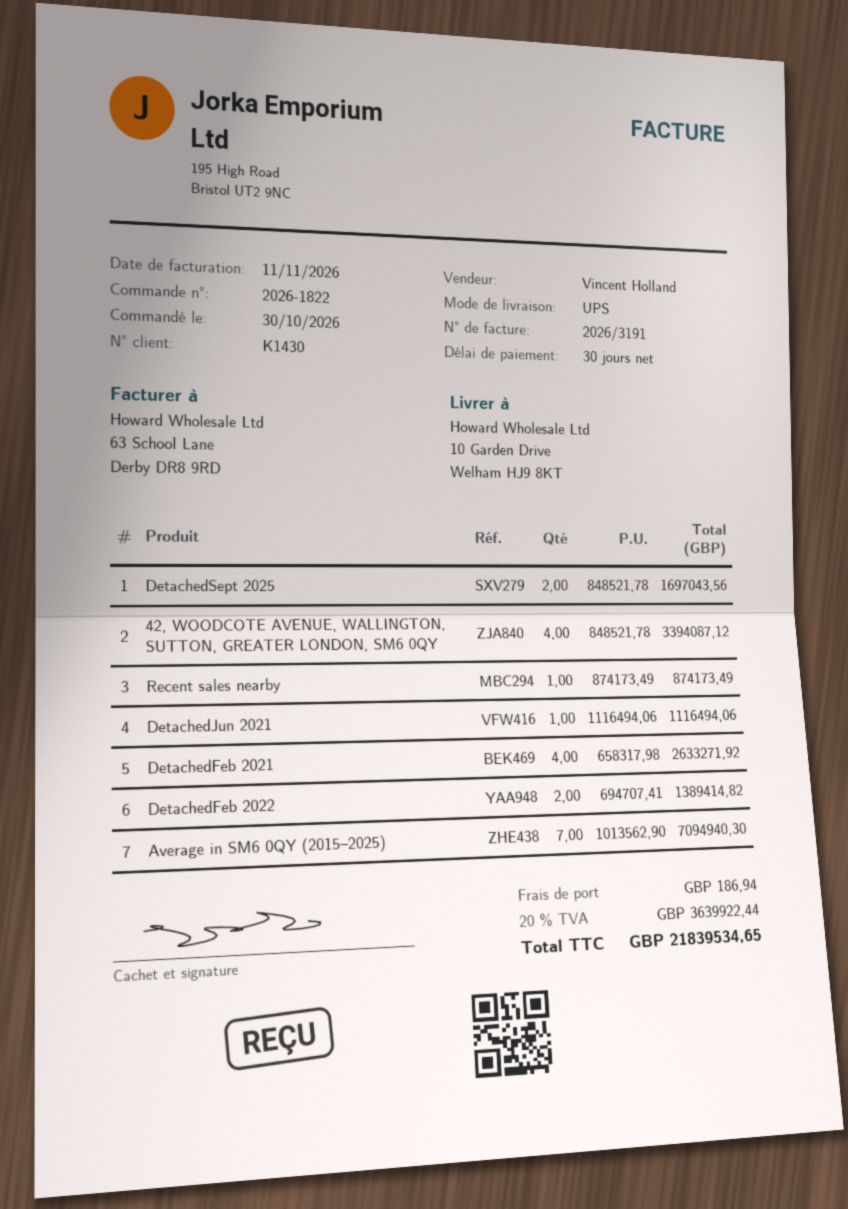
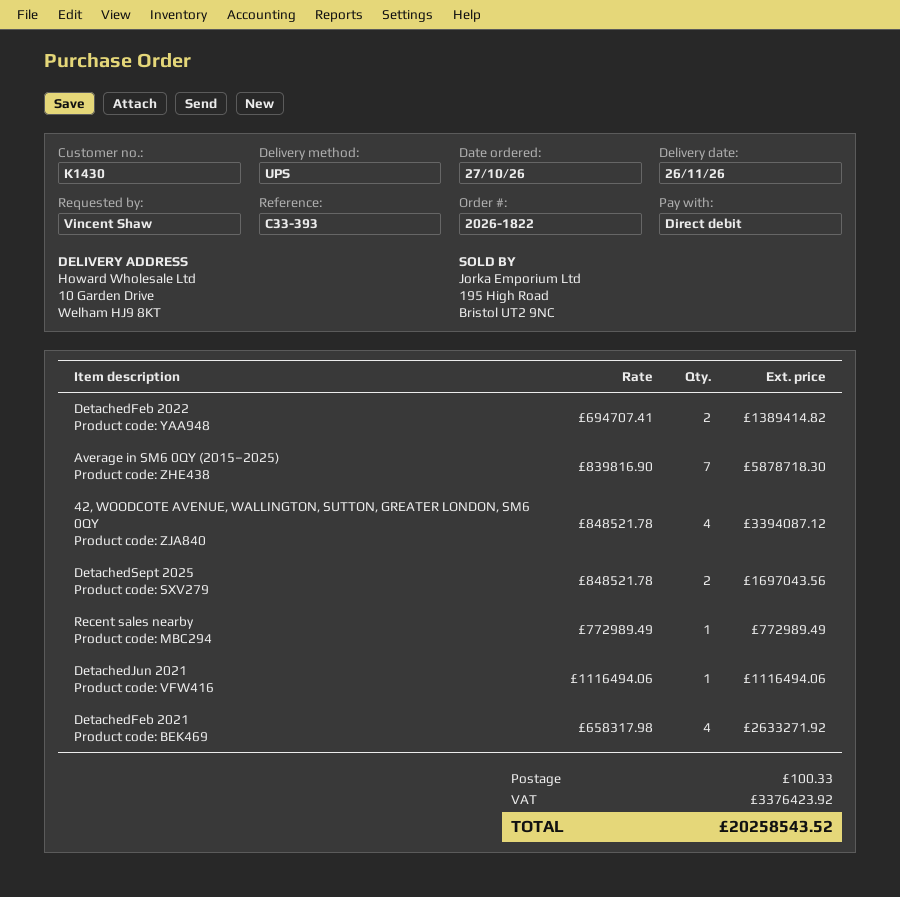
order date: 2026-10-30 -> 2026-10-27
Recent sales nearby: 1 x 874173.49 = 874173.49 -> 1 x 772989.49 = 772989.49
Average in SM6 0QY (2015–2025): 7 x 1013562.90 = 7094940.30 -> 7 x 839816.90 = 5878718.30
shipping: 186.94 -> 100.33
tax: 3639922.44 -> 3376423.92
total: 21839534.65 -> 20258543.52

